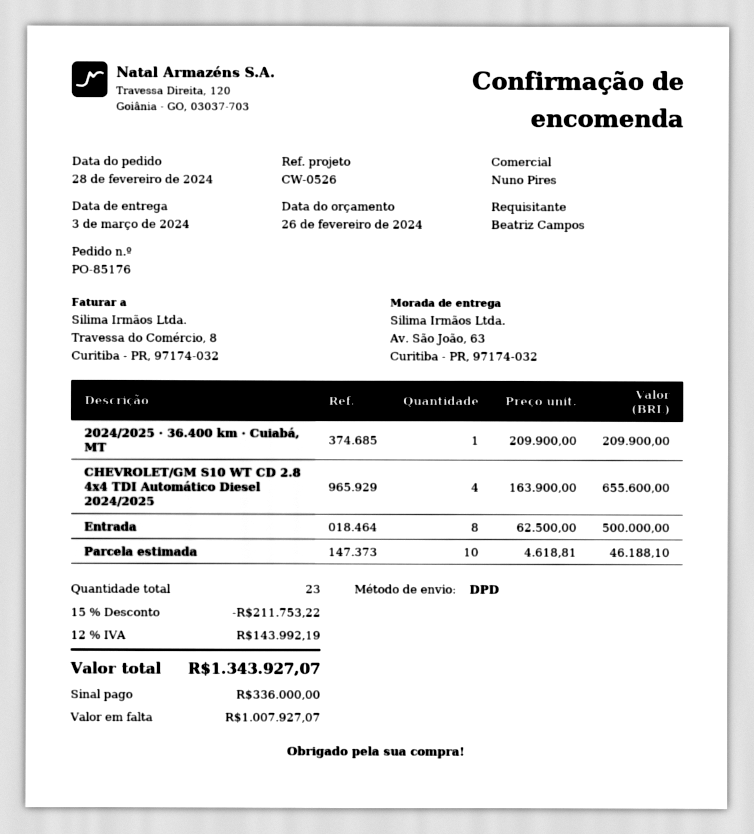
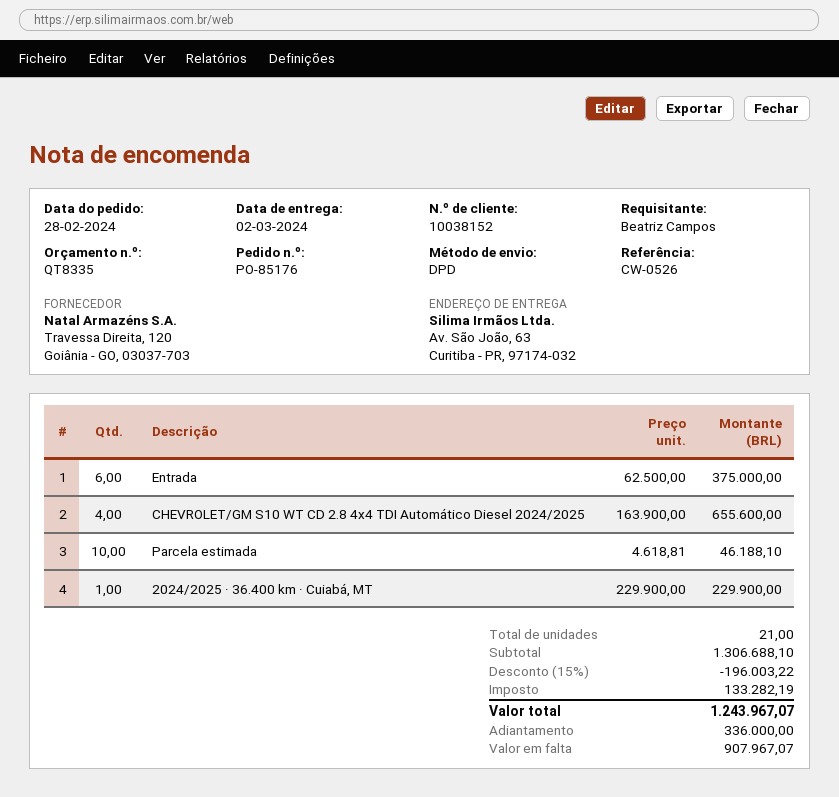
delivery date: 2024-03-03 -> 2024-03-02
2024/2025 · 36.400 km · Cuiabá, MT: 1 x 209900.00 = 209900.00 -> 1 x 229900.00 = 229900.00
Entrada: 8 x 62500.00 = 500000.00 -> 6 x 62500.00 = 375000.00
total quantity: 23 -> 21
discount: 15% = 211753.22 -> 15% = 196003.22
tax: 143992.19 -> 133282.19
total: 1343927.07 -> 1243967.07
balance: 1007927.07 -> 907967.07

